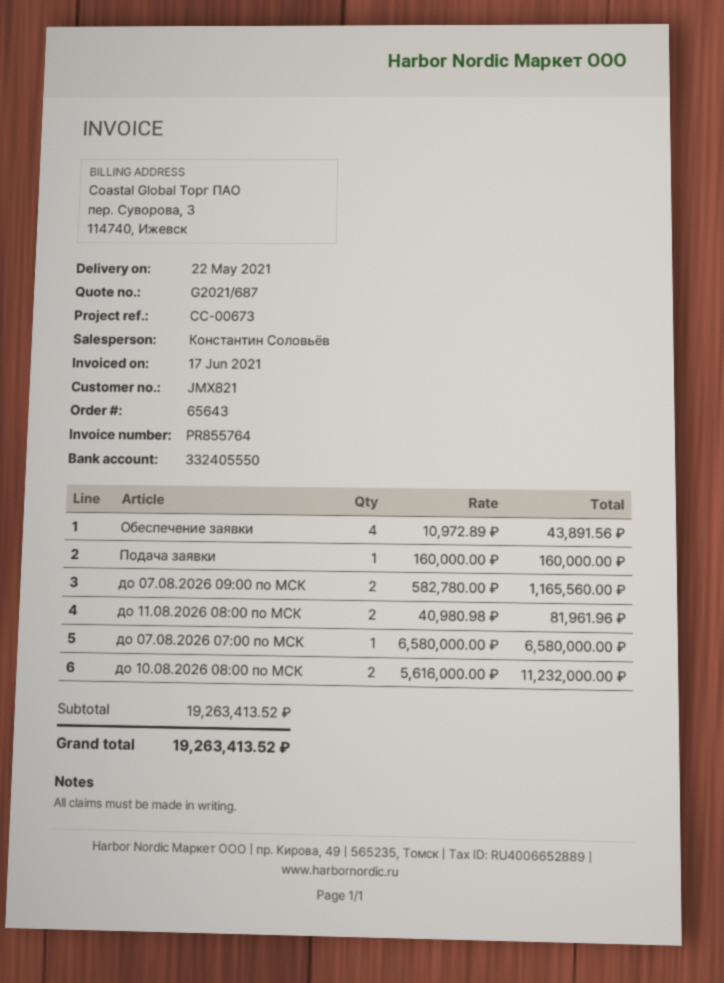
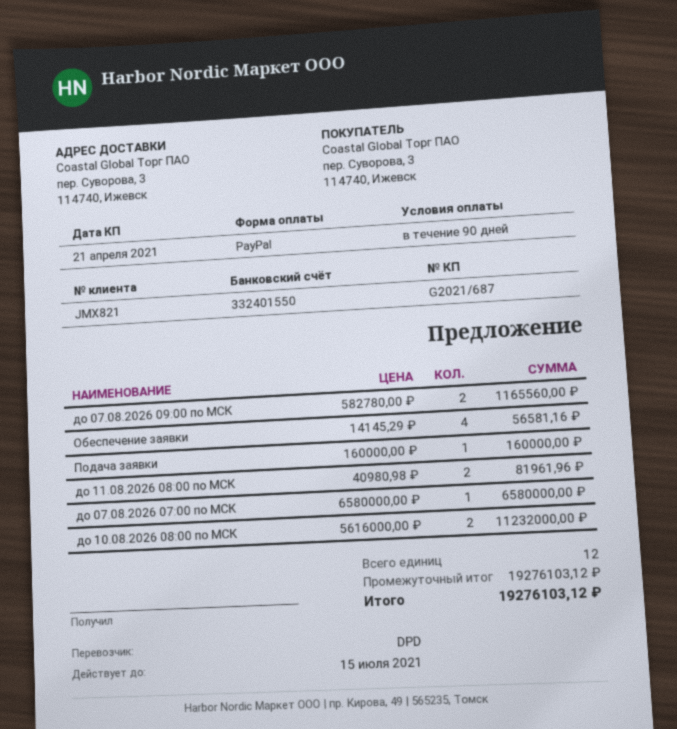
bank account: 332405550 -> 332401550
Обеспечение заявки: 4 x 10972.89 = 43891.56 -> 4 x 14145.29 = 56581.16
subtotal: 19263413.52 -> 19276103.12
total: 19263413.52 -> 19276103.12

